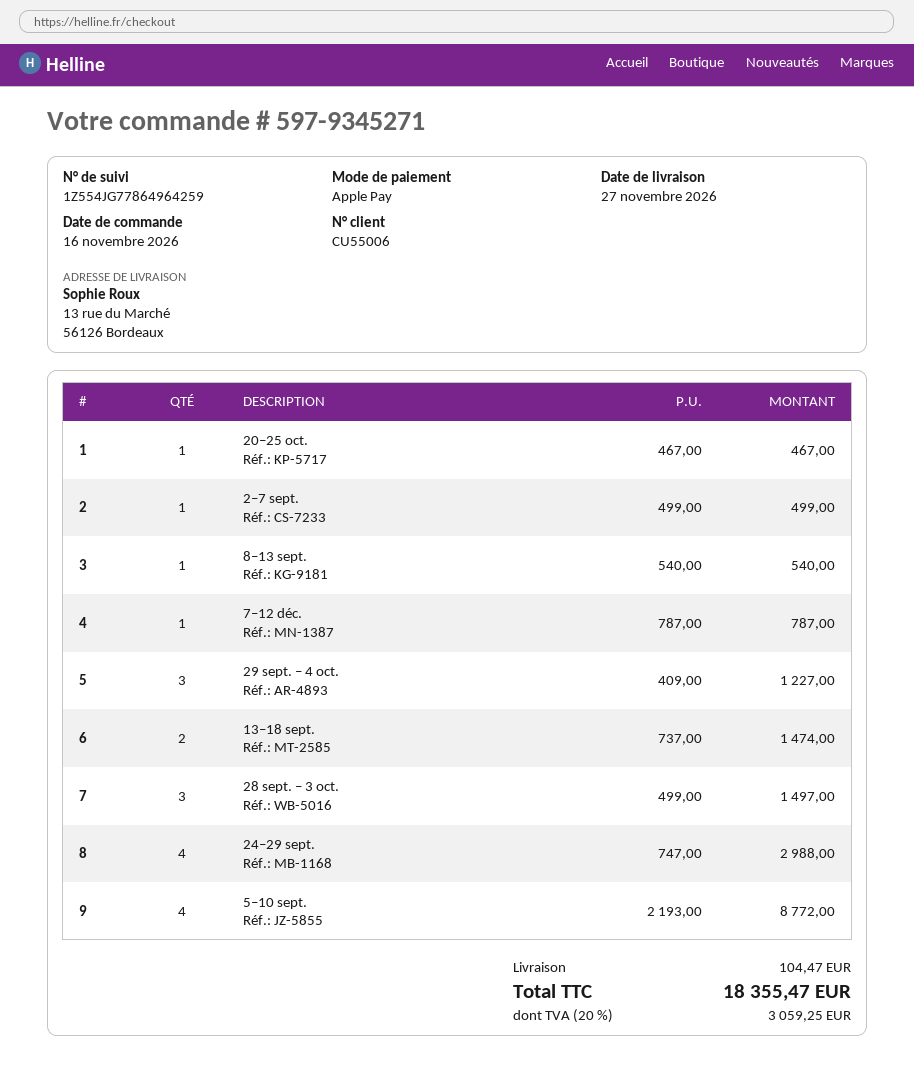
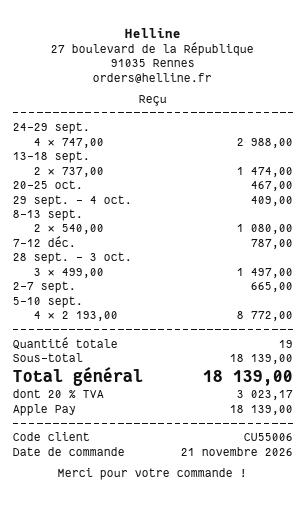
order date: 2026-11-16 -> 2026-11-21
2–7 sept.: 1 x 499.00 = 499.00 -> 1 x 665.00 = 665.00
8–13 sept.: 1 x 540.00 = 540.00 -> 2 x 540.00 = 1080.00
29 sept. – 4 oct.: 3 x 409.00 = 1227.00 -> 1 x 409.00 = 409.00
shipping: 104.47 -> none
tax: 20% = 3059.25 -> 20% = 3023.17
total: 18355.47 -> 18139.00

